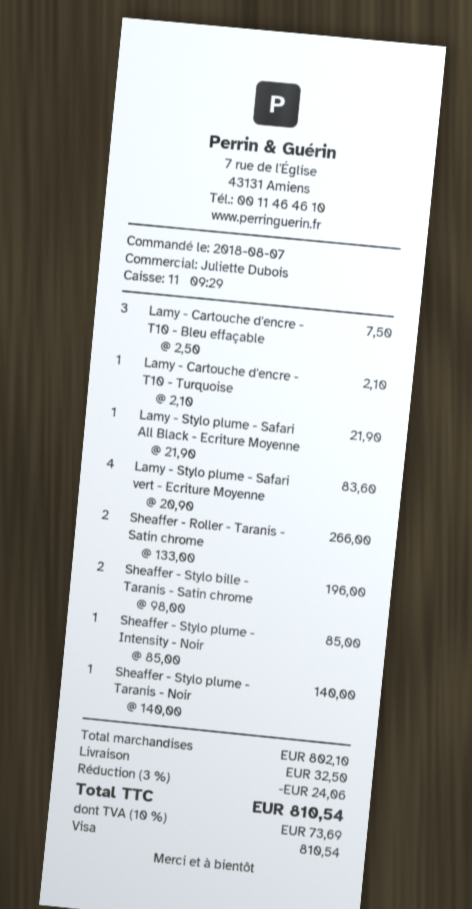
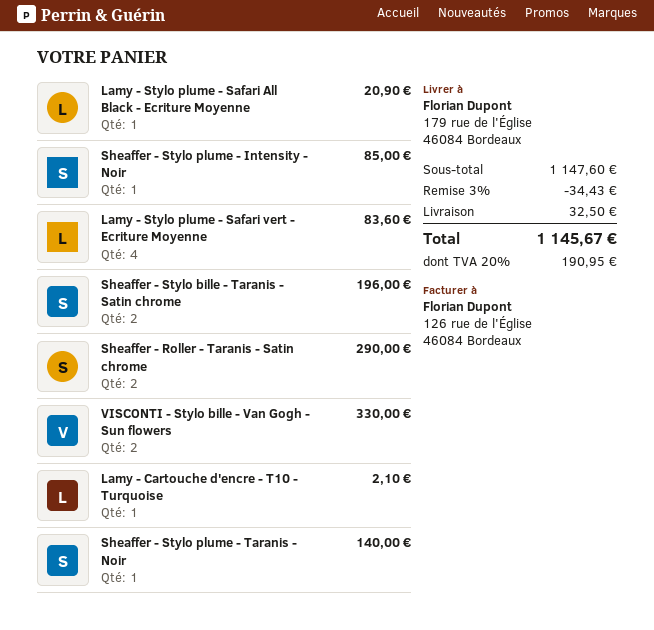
Lamy - Cartouche d'encre - T10 - Bleu effaçable: 3 for 7.50 -> none
Lamy - Stylo plume - Safari All Black - Ecriture Moyenne: 1 for 21.90 -> 1 for 20.90
Sheaffer - Roller - Taranis - Satin chrome: 2 for 266.00 -> 2 for 290.00
VISCONTI - Stylo bille - Van Gogh - Sun flowers: none -> 2 for 330.00
subtotal: 802.10 -> 1147.60
discount: 3% = 24.06 -> 3% = 34.43
tax: 10% = 73.69 -> 20% = 190.95
total: 810.54 -> 1145.67

